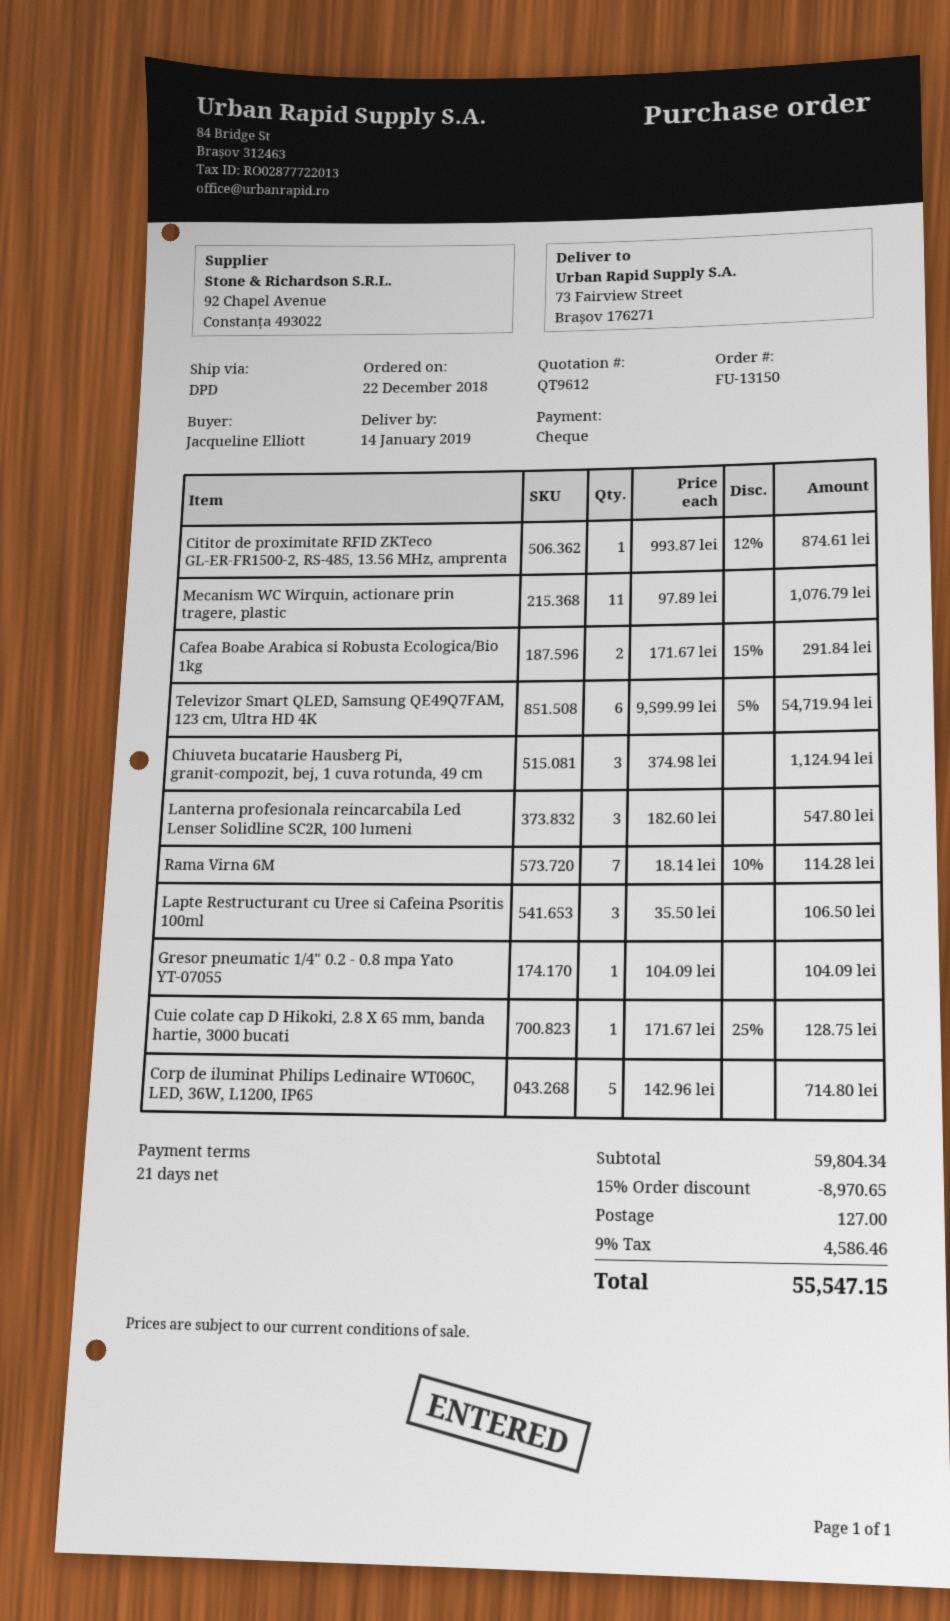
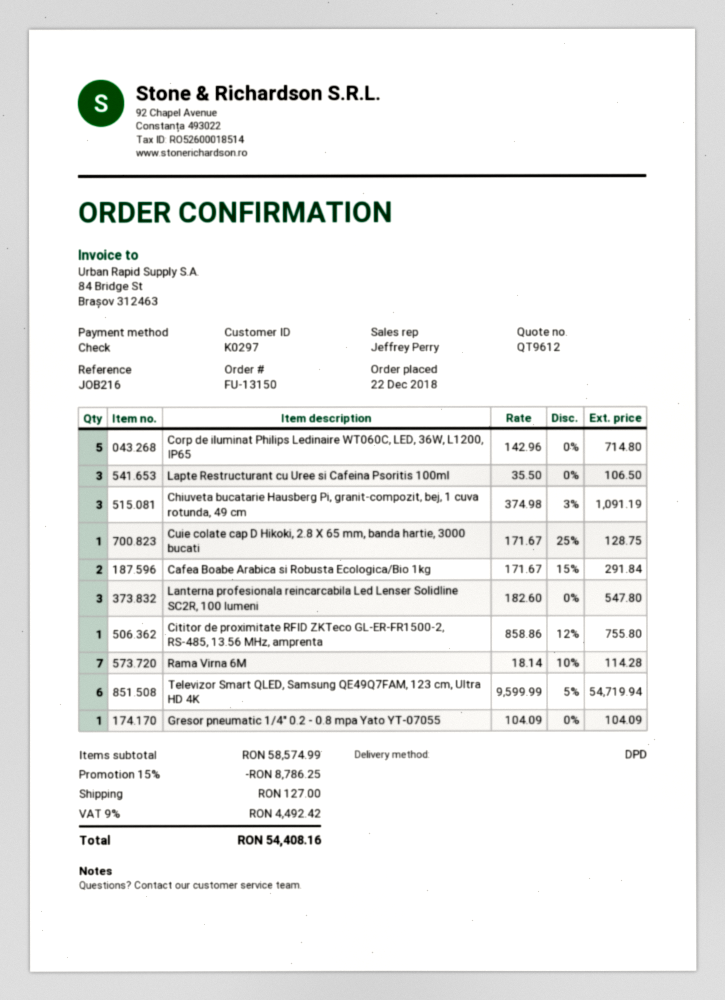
Cititor de proximitate RFID ZKTeco GL-ER-FR1500-2, RS-485, 13.56 MHz, amprenta: 1 x 993.87 - 12% = 874.61 -> 1 x 858.86 - 12% = 755.80
Mecanism WC Wirquin, actionare prin tragere, plastic: 11 x 97.89 = 1076.79 -> none
Chiuveta bucatarie Hausberg Pi, granit-compozit, bej, 1 cuva rotunda, 49 cm: 3 x 374.98 = 1124.94 -> 3 x 374.98 - 3% = 1091.19
subtotal: 59804.34 -> 58574.99
discount: 15% = 8970.65 -> 15% = 8786.25
tax: 9% = 4586.46 -> 9% = 4492.42
total: 55547.15 -> 54408.16

